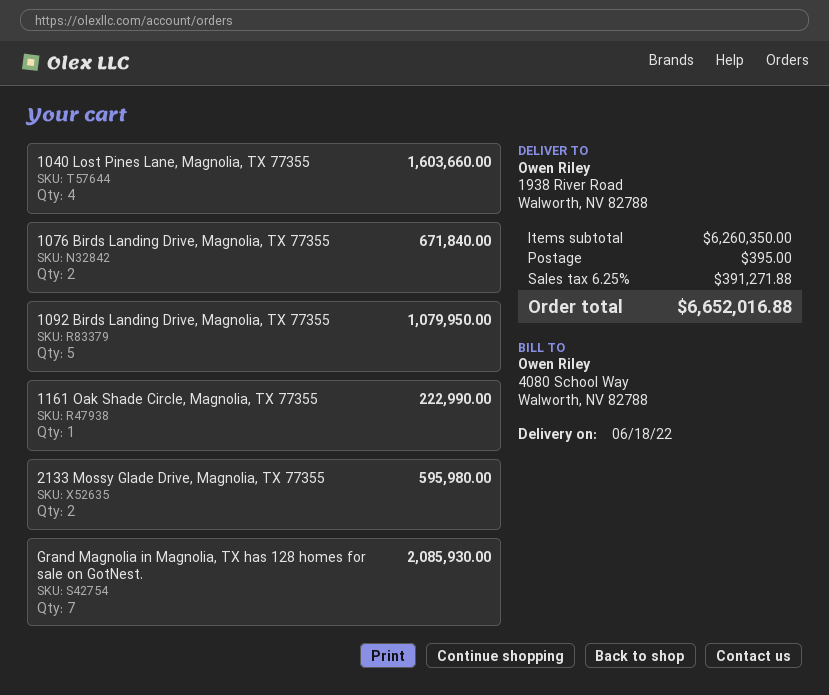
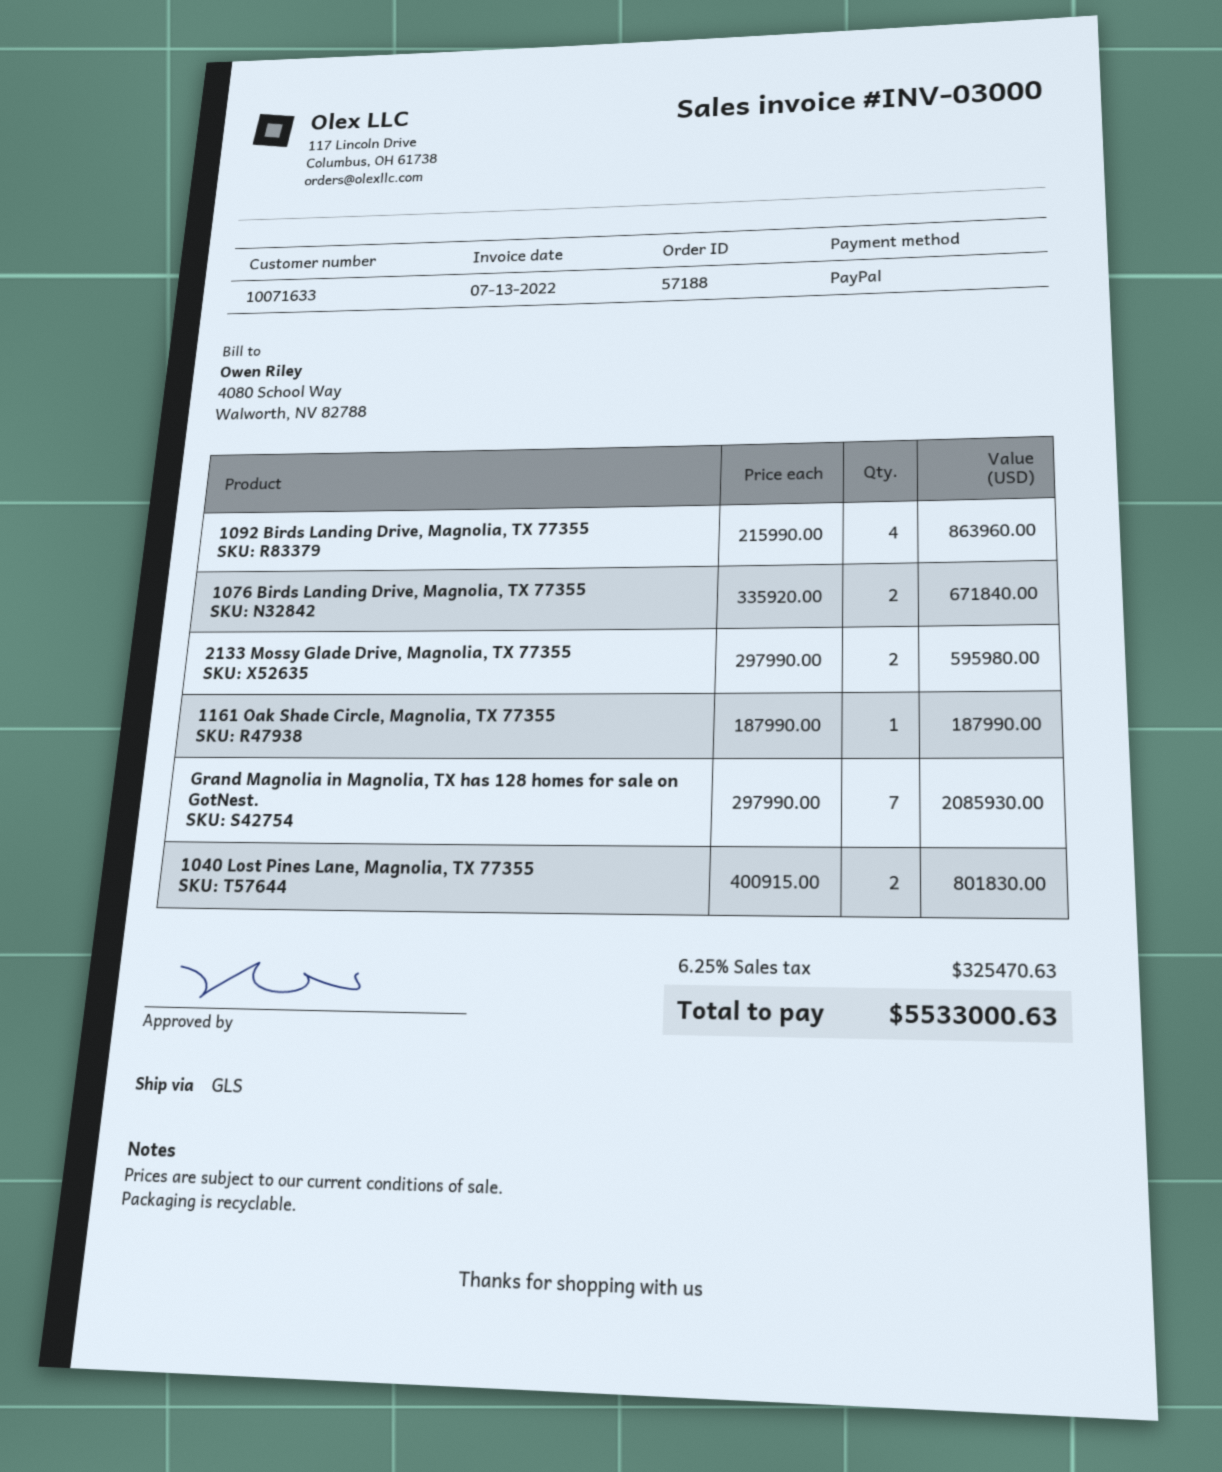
1040 Lost Pines Lane, Magnolia, TX 77355: 4 for 1603660.00 -> 2 for 801830.00
1092 Birds Landing Drive, Magnolia, TX 77355: 5 for 1079950.00 -> 4 for 863960.00
1161 Oak Shade Circle, Magnolia, TX 77355: 1 for 222990.00 -> 1 for 187990.00
shipping: 395.00 -> none
tax: 6.25% = 391271.88 -> 6.25% = 325470.63
total: 6652016.88 -> 5533000.63

